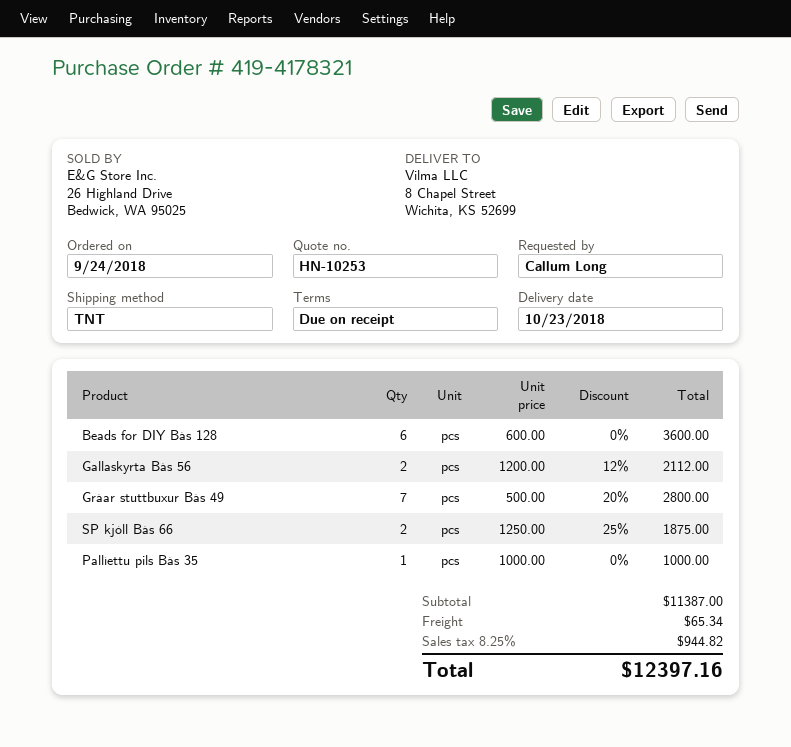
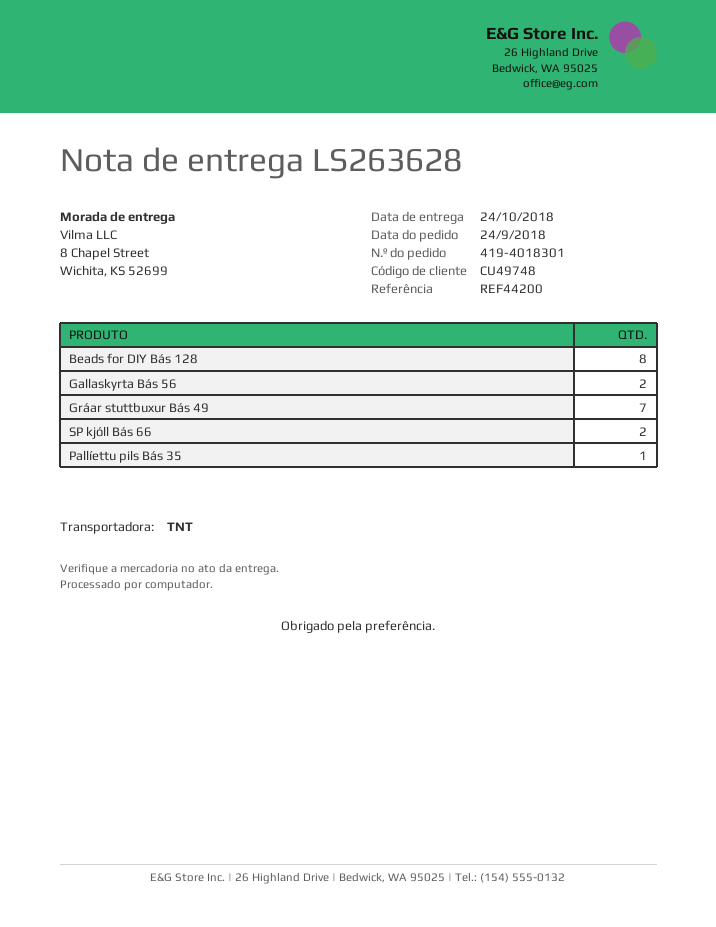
order number: 419-4178321 -> 419-4018301
delivery date: 2018-10-23 -> 2018-10-24
Beads for DIY Bás 128: 6 -> 8

